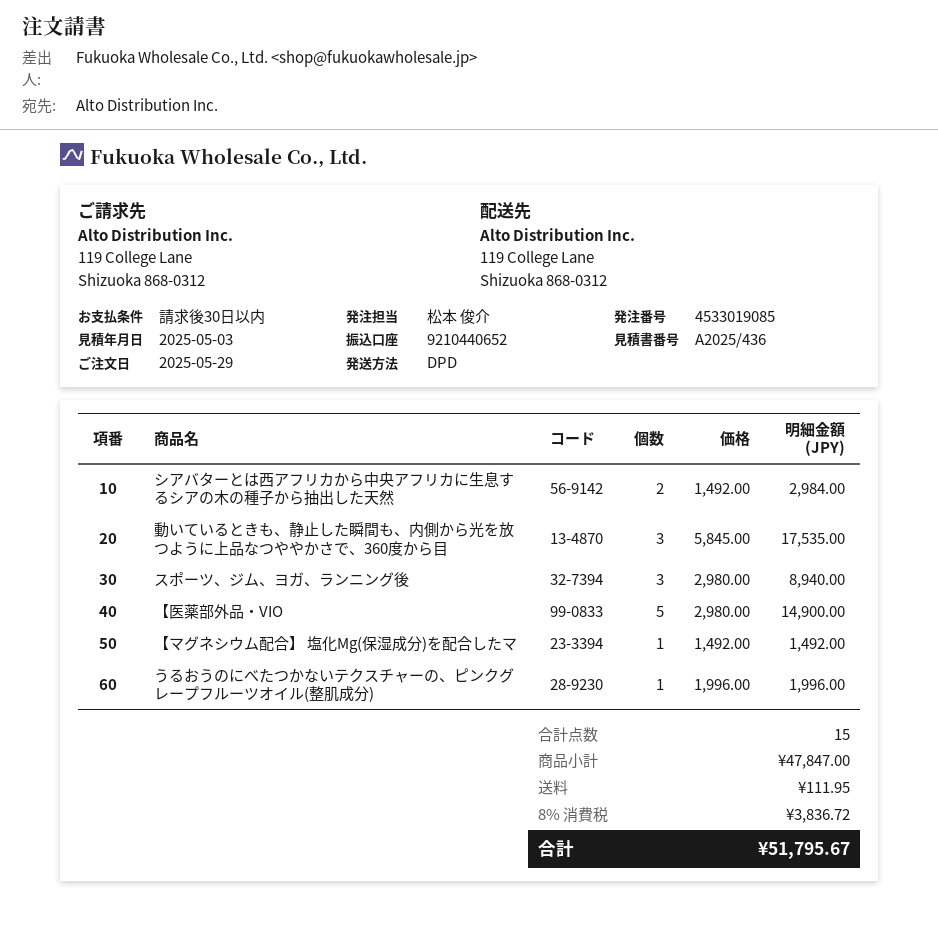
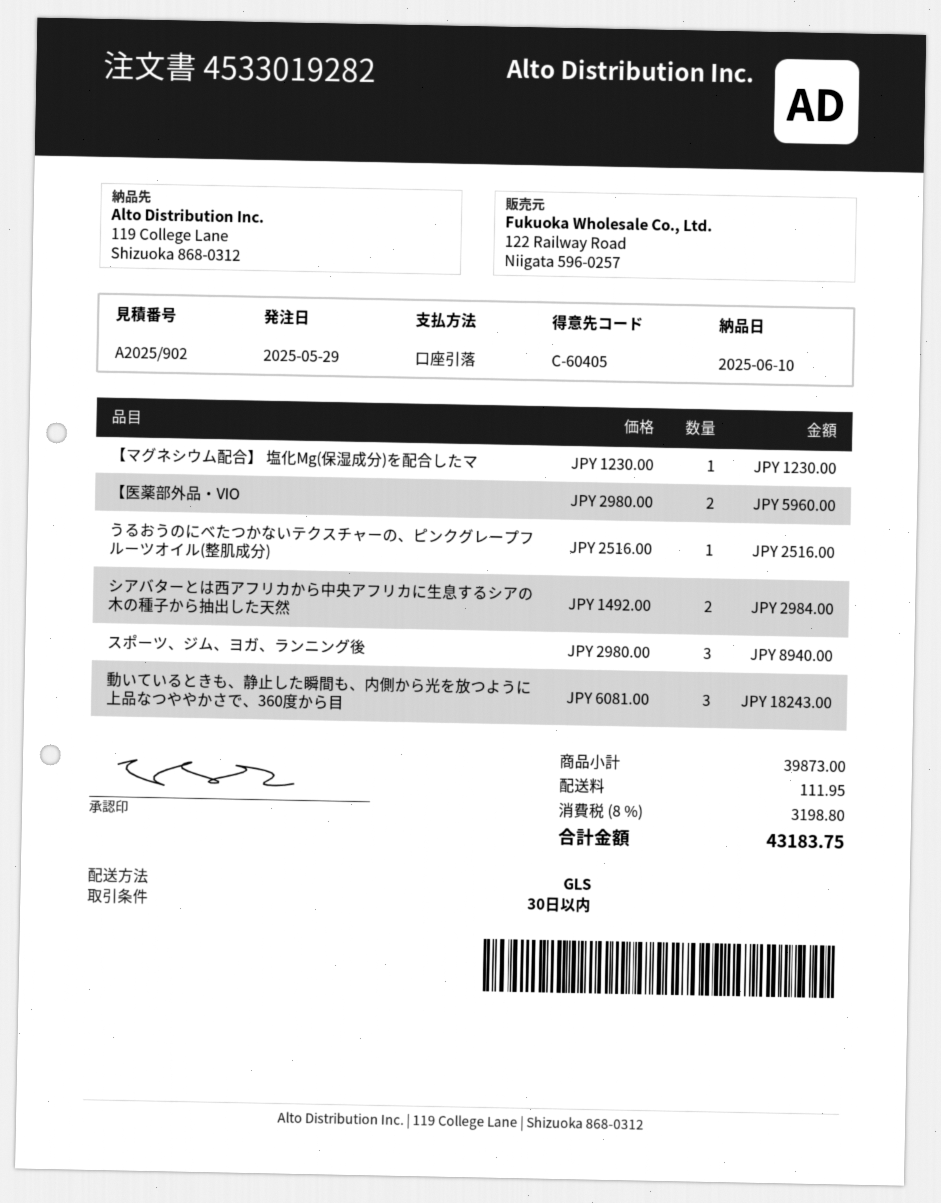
quote number: A2025/436 -> A2025/902
order number: 4533019085 -> 4533019282
shipping method: DPD -> GLS
動いているときも、静止した瞬間も、内側から光を放つように上品なつややかさで、360度から目: 3 x 5845.00 = 17535.00 -> 3 x 6081.00 = 18243.00
【医薬部外品・VIO: 5 x 2980.00 = 14900.00 -> 2 x 2980.00 = 5960.00
【マグネシウム配合】 塩化Mg(保湿成分)を配合したマ: 1 x 1492.00 = 1492.00 -> 1 x 1230.00 = 1230.00
うるおうのにべたつかないテクスチャーの、ピンクグレープフルーツオイル(整肌成分): 1 x 1996.00 = 1996.00 -> 1 x 2516.00 = 2516.00
subtotal: 47847.00 -> 39873.00
tax: 8% = 3836.72 -> 8% = 3198.80
total: 51795.67 -> 43183.75

